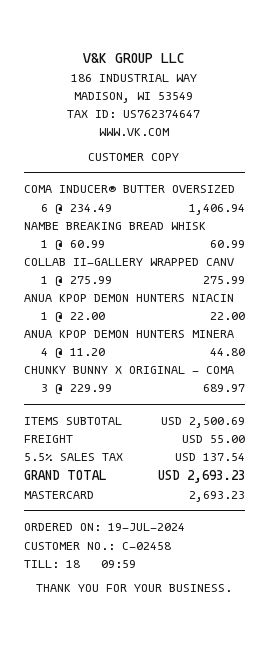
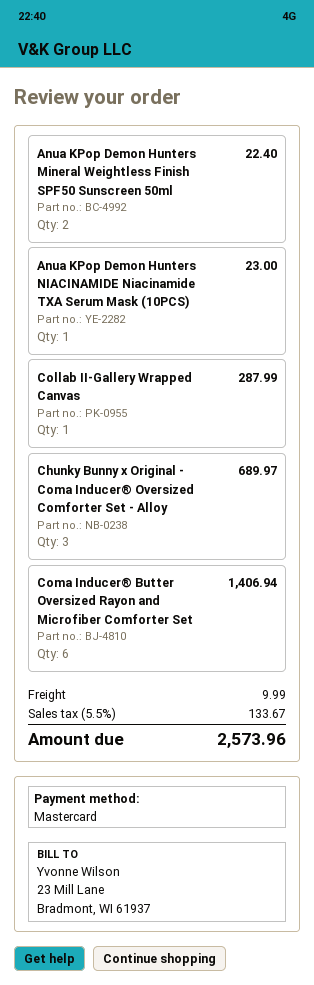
NAMBE BREAKING BREAD WHISK: 1 for 60.99 -> none
COLLAB II-GALLERY WRAPPED CANV: 1 for 275.99 -> 1 for 287.99
ANUA KPOP DEMON HUNTERS NIACIN: 1 for 22.00 -> 1 for 23.00
ANUA KPOP DEMON HUNTERS MINERA: 4 for 44.80 -> 2 for 22.40
shipping: 55.00 -> 9.99
tax: 5.5% = 137.54 -> 5.5% = 133.67
total: 2693.23 -> 2573.96

